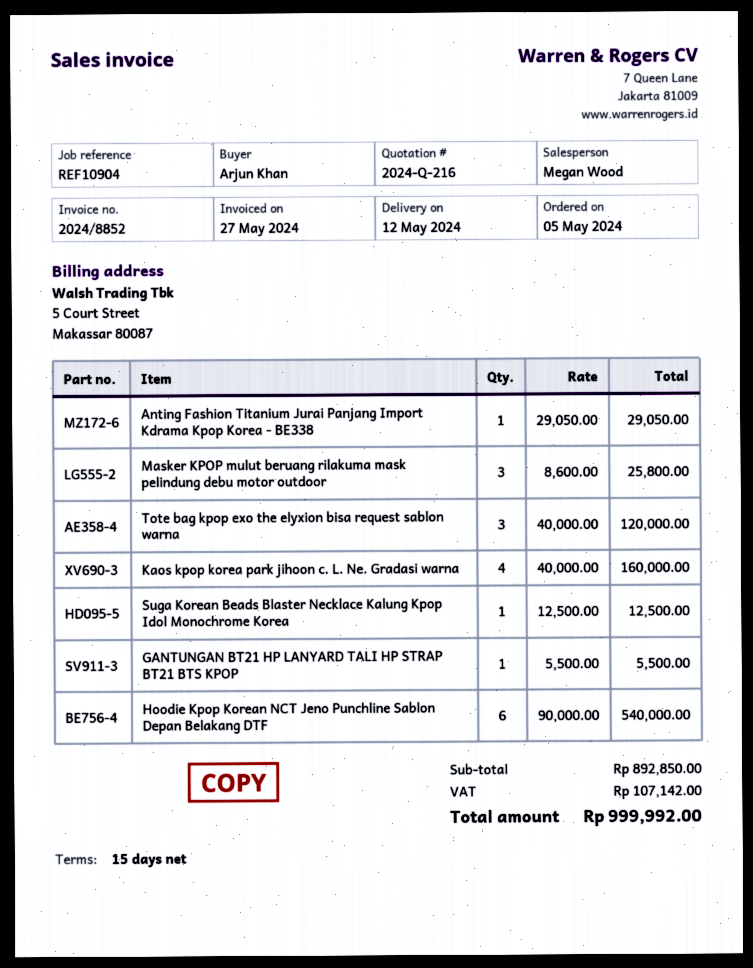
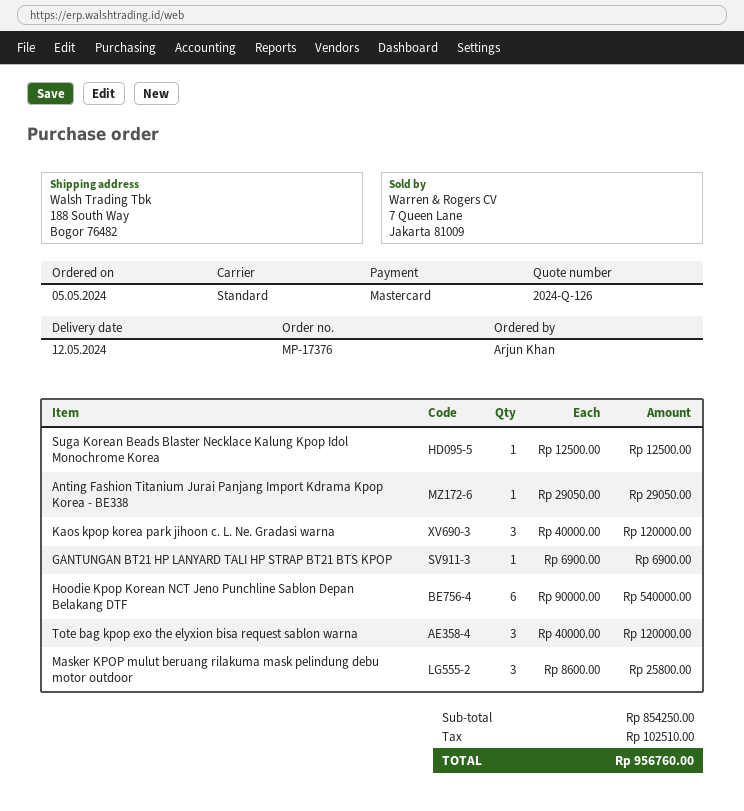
quote number: 2024-Q-216 -> 2024-Q-126
Kaos kpop korea park jihoon c. L. Ne. Gradasi warna: 4 x 40000.00 = 160000.00 -> 3 x 40000.00 = 120000.00
GANTUNGAN BT21 HP LANYARD TALI HP STRAP BT21 BTS KPOP: 1 x 5500.00 = 5500.00 -> 1 x 6900.00 = 6900.00
subtotal: 892850.00 -> 854250.00
tax: 107142.00 -> 102510.00
total: 999992.00 -> 956760.00

